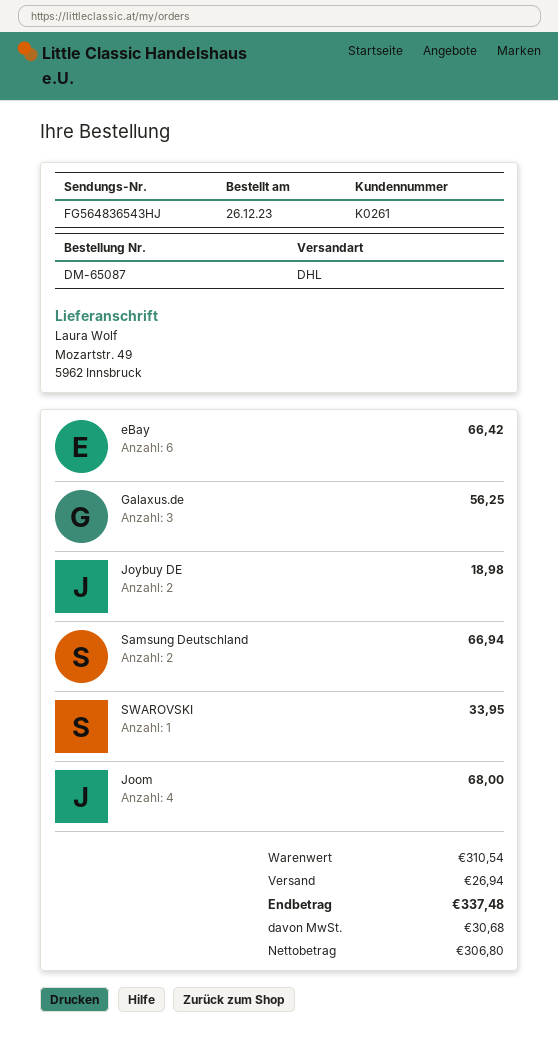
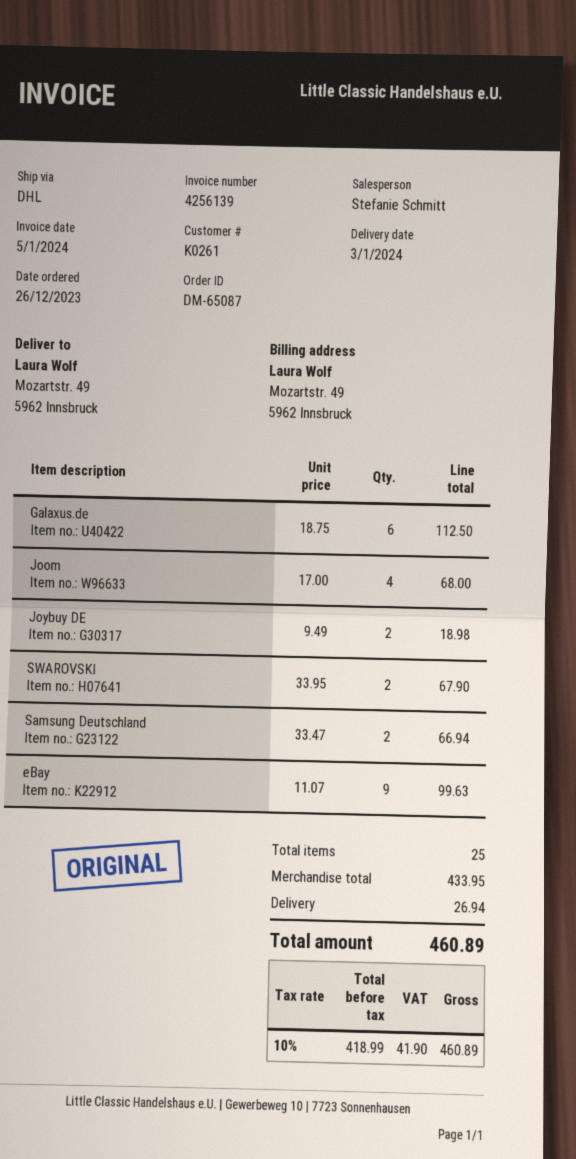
eBay: 6 for 66.42 -> 9 for 99.63
Galaxus.de: 3 for 56.25 -> 6 for 112.50
SWAROVSKI: 1 for 33.95 -> 2 for 67.90
subtotal: 310.54 -> 433.95
net: 306.80 -> 418.99
tax: 30.68 -> 41.90
total: 337.48 -> 460.89

